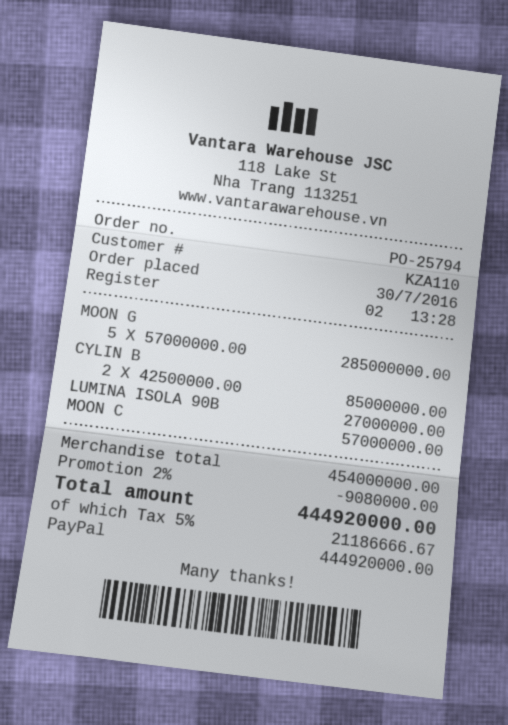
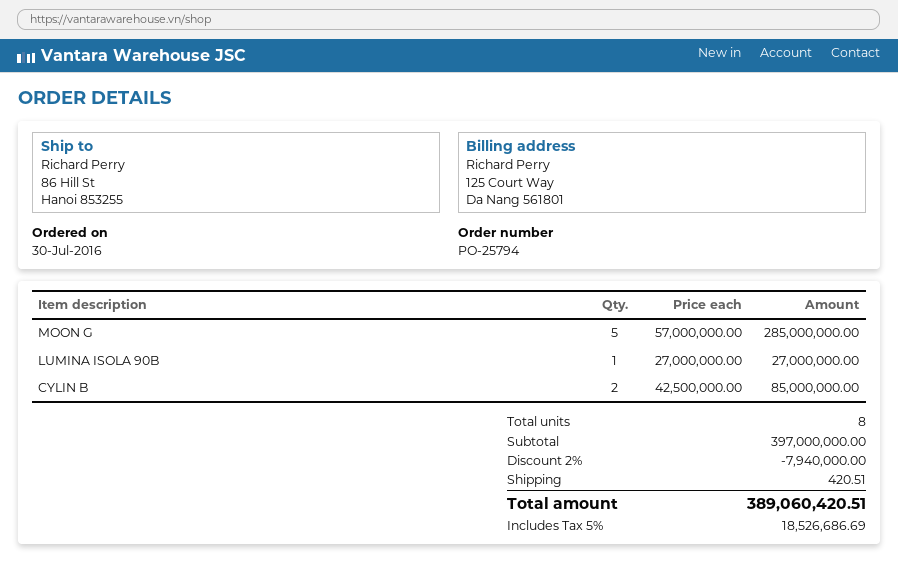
MOON C: 1 x 57000000.00 = 57000000.00 -> none
subtotal: 454000000.00 -> 397000000.00
discount: 2% = 9080000.00 -> 2% = 7940000.00
shipping: none -> 420.51
tax: 5% = 21186666.67 -> 5% = 18526686.69
total: 444920000.00 -> 389060420.51

